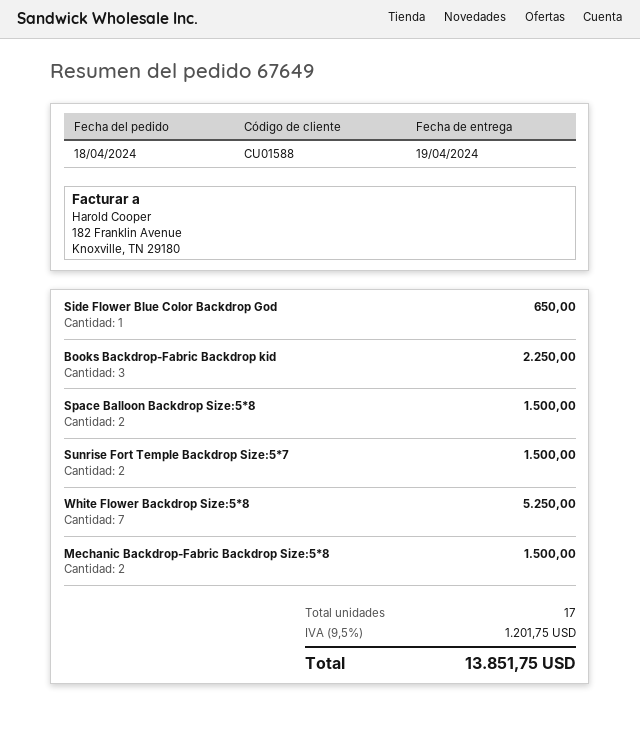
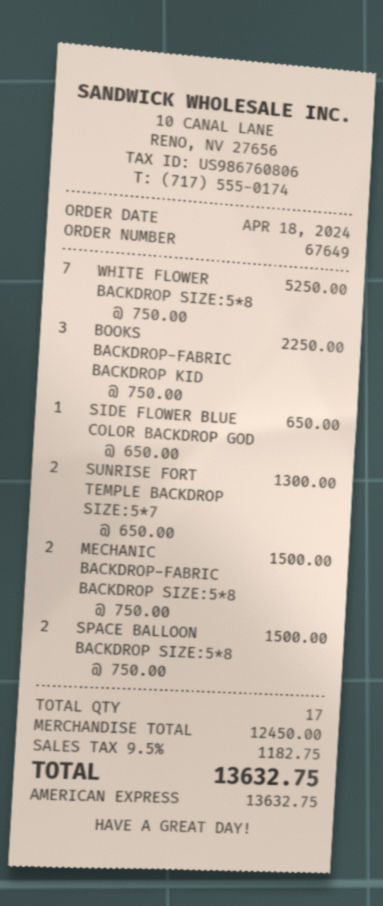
Sunrise Fort Temple Backdrop Size:5*7: 2 for 1500.00 -> 2 for 1300.00
tax: 9.5% = 1201.75 -> 9.5% = 1182.75
total: 13851.75 -> 13632.75

